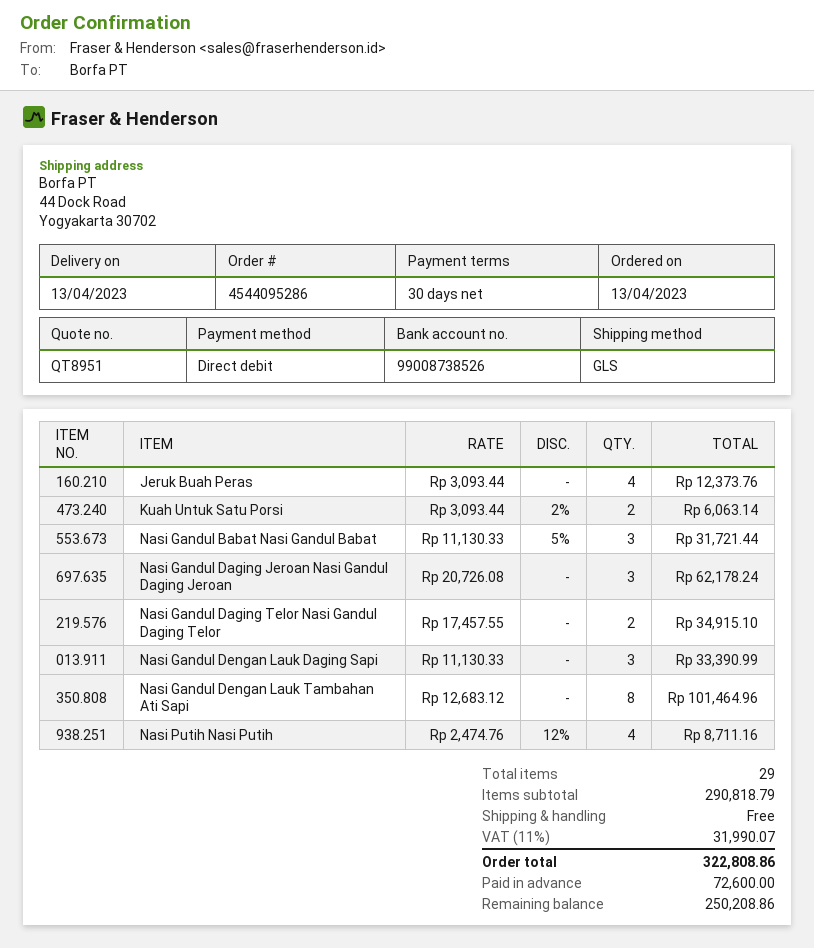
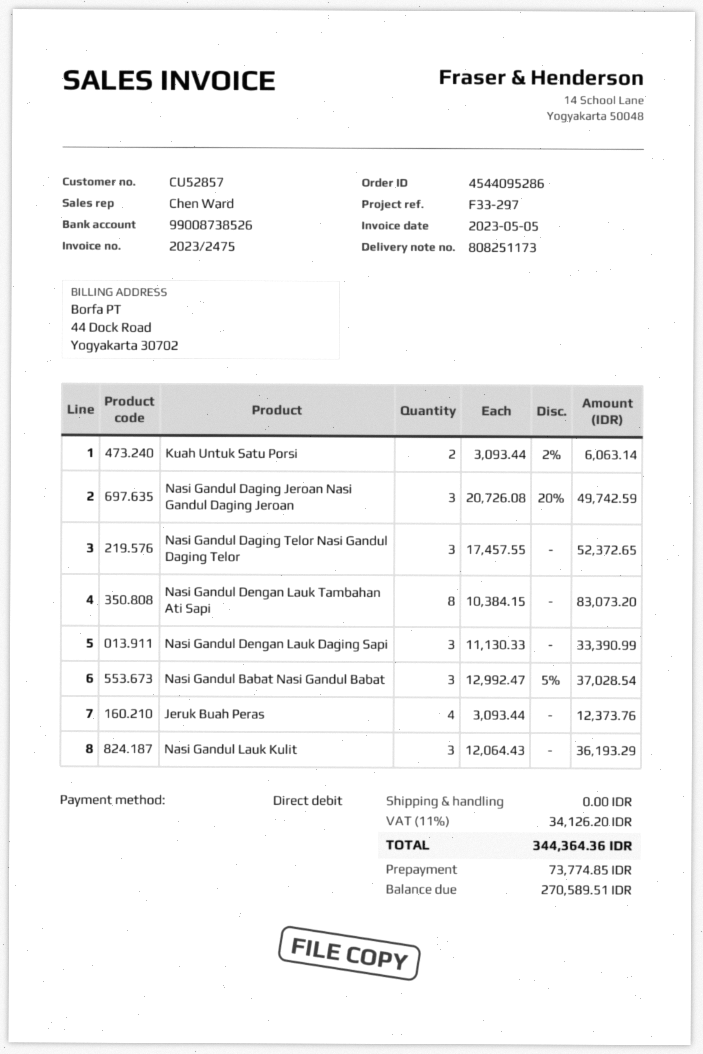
Nasi Gandul Babat Nasi Gandul Babat: 3 x 11130.33 - 5% = 31721.44 -> 3 x 12992.47 - 5% = 37028.54
Nasi Gandul Daging Jeroan Nasi Gandul Daging Jeroan: 3 x 20726.08 = 62178.24 -> 3 x 20726.08 - 20% = 49742.59
Nasi Gandul Daging Telor Nasi Gandul Daging Telor: 2 x 17457.55 = 34915.10 -> 3 x 17457.55 = 52372.65
Nasi Gandul Dengan Lauk Tambahan Ati Sapi: 8 x 12683.12 = 101464.96 -> 8 x 10384.15 = 83073.20
Nasi Putih Nasi Putih: 4 x 2474.76 - 12% = 8711.16 -> none
Nasi Gandul Lauk Kulit: none -> 3 x 12064.43 = 36193.29
tax: 11% = 31990.07 -> 11% = 34126.20
total: 322808.86 -> 344364.36
deposit: 72600.00 -> 73774.85
balance: 250208.86 -> 270589.51

